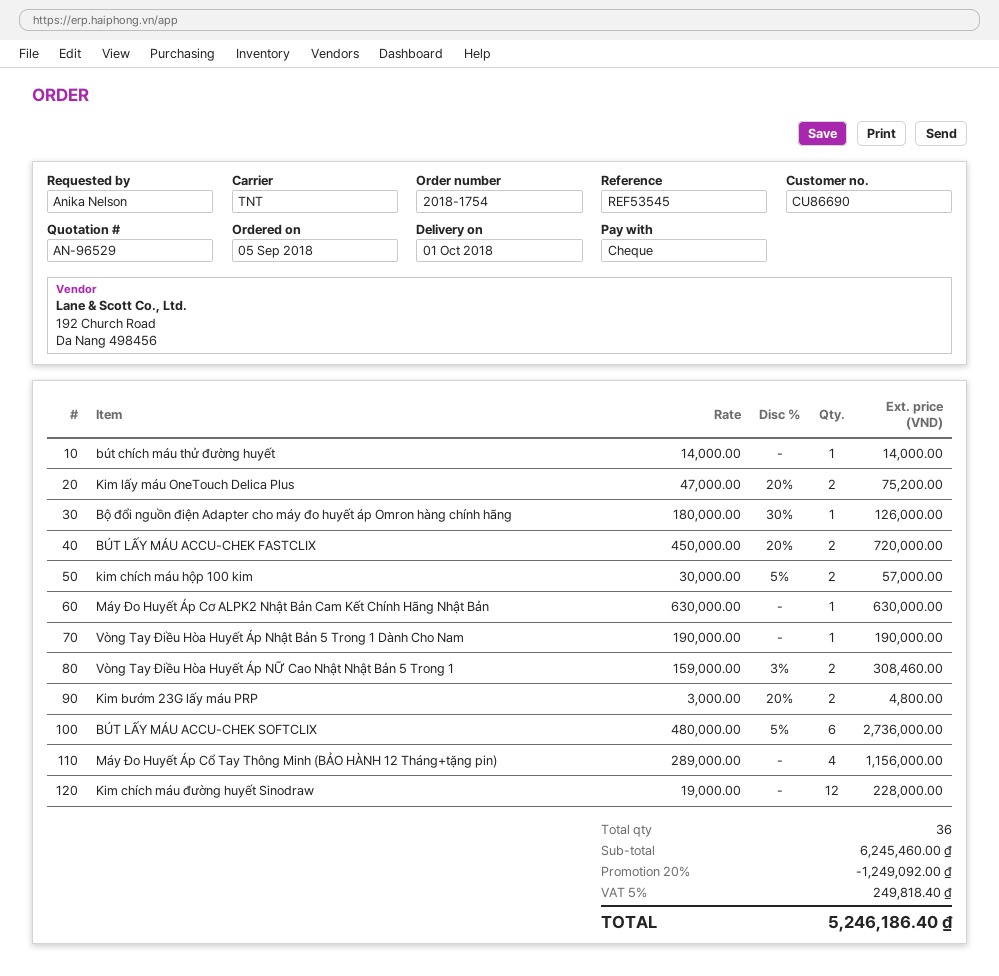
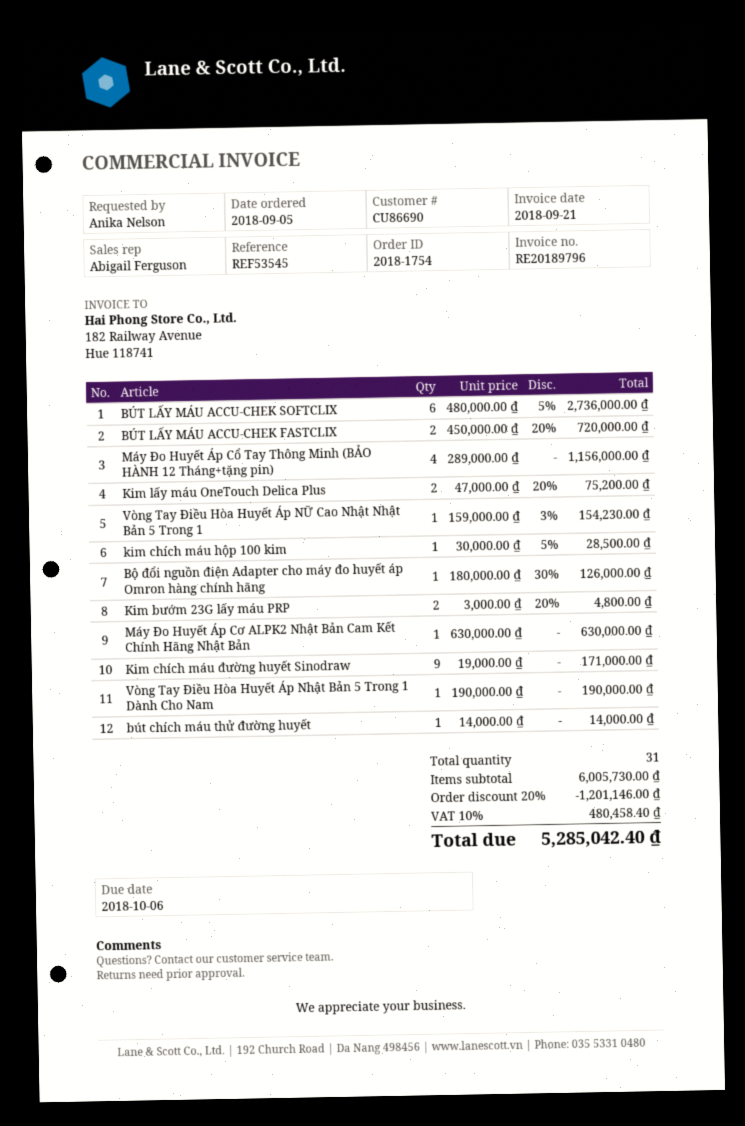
kim chích máu hộp 100 kim: 2 x 30000.00 - 5% = 57000.00 -> 1 x 30000.00 - 5% = 28500.00
Vòng Tay Điều Hòa Huyết Áp NỮ Cao Nhật Nhật Bản 5 Trong 1: 2 x 159000.00 - 3% = 308460.00 -> 1 x 159000.00 - 3% = 154230.00
Kim chích máu đường huyết Sinodraw: 12 x 19000.00 = 228000.00 -> 9 x 19000.00 = 171000.00
total quantity: 36 -> 31
subtotal: 6245460.00 -> 6005730.00
discount: 20% = 1249092.00 -> 20% = 1201146.00
tax: 5% = 249818.40 -> 10% = 480458.40
total: 5246186.40 -> 5285042.40

